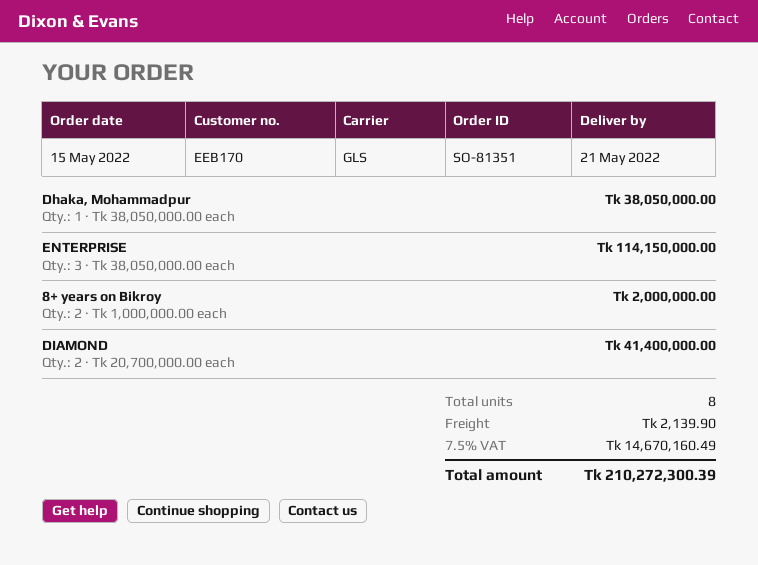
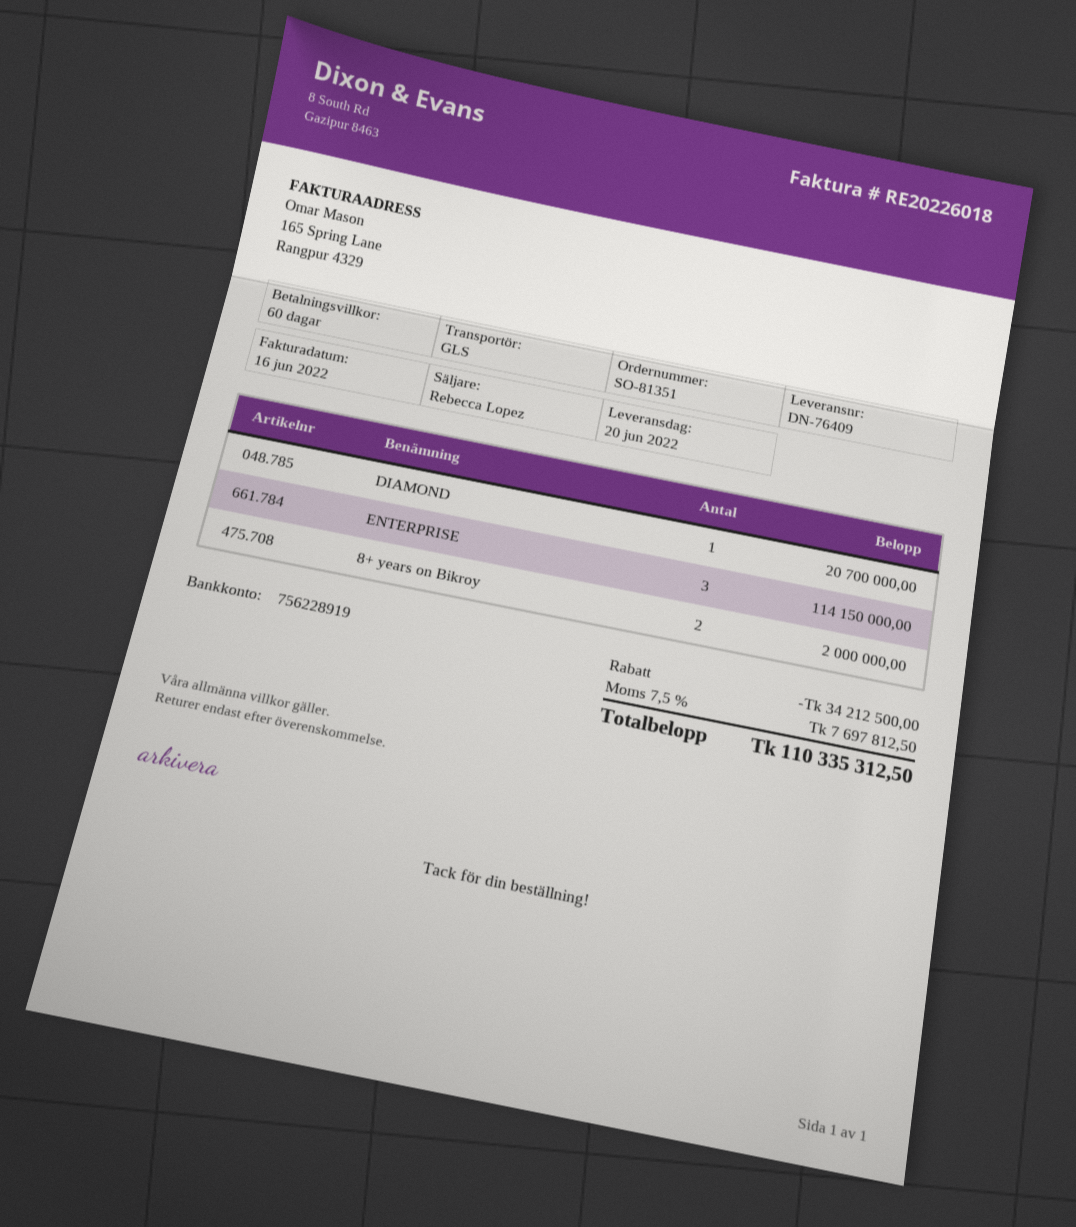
delivery date: 2022-05-21 -> 2022-06-20
Dhaka, Mohammadpur: 1 for 38050000.00 -> none
DIAMOND: 2 for 41400000.00 -> 1 for 20700000.00
discount: none -> 34212500.00
shipping: 2139.90 -> none
tax: 7.5% = 14670160.49 -> 7.5% = 7697812.50
total: 210272300.39 -> 110335312.50

